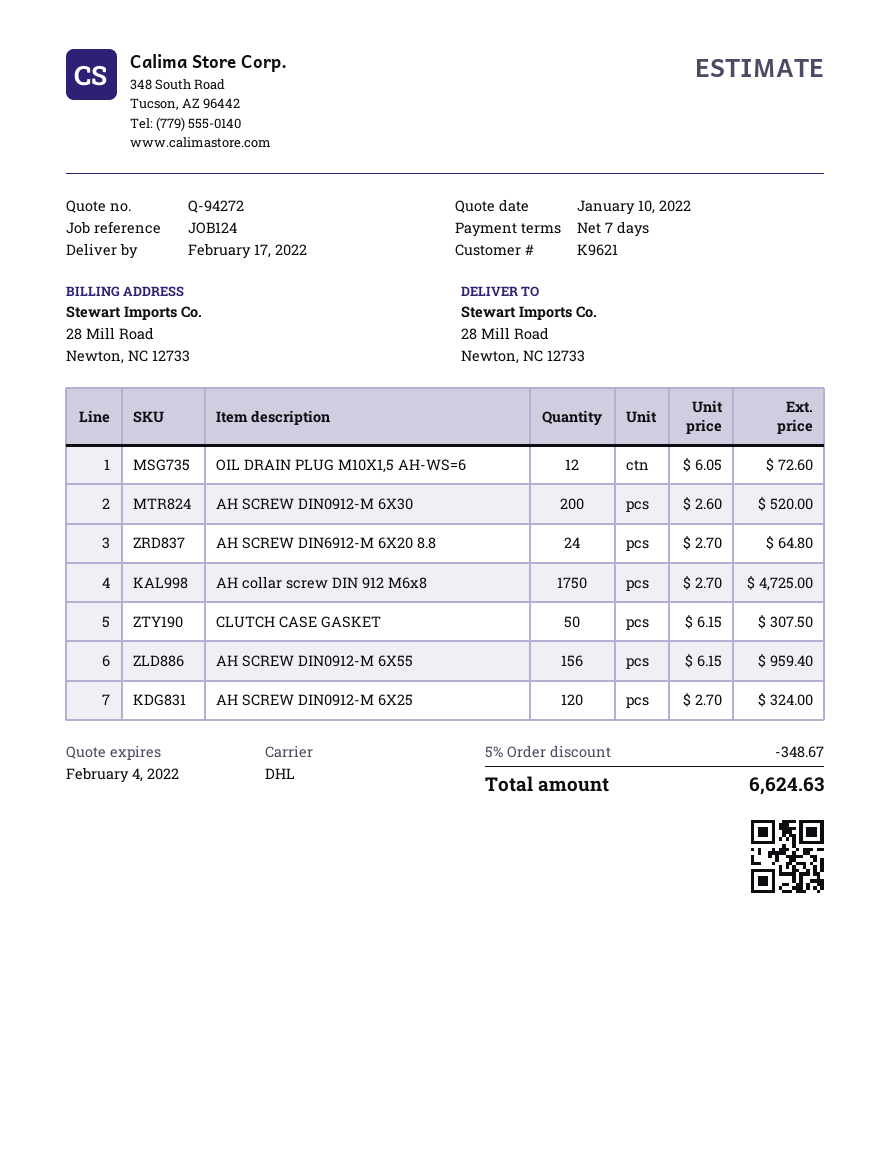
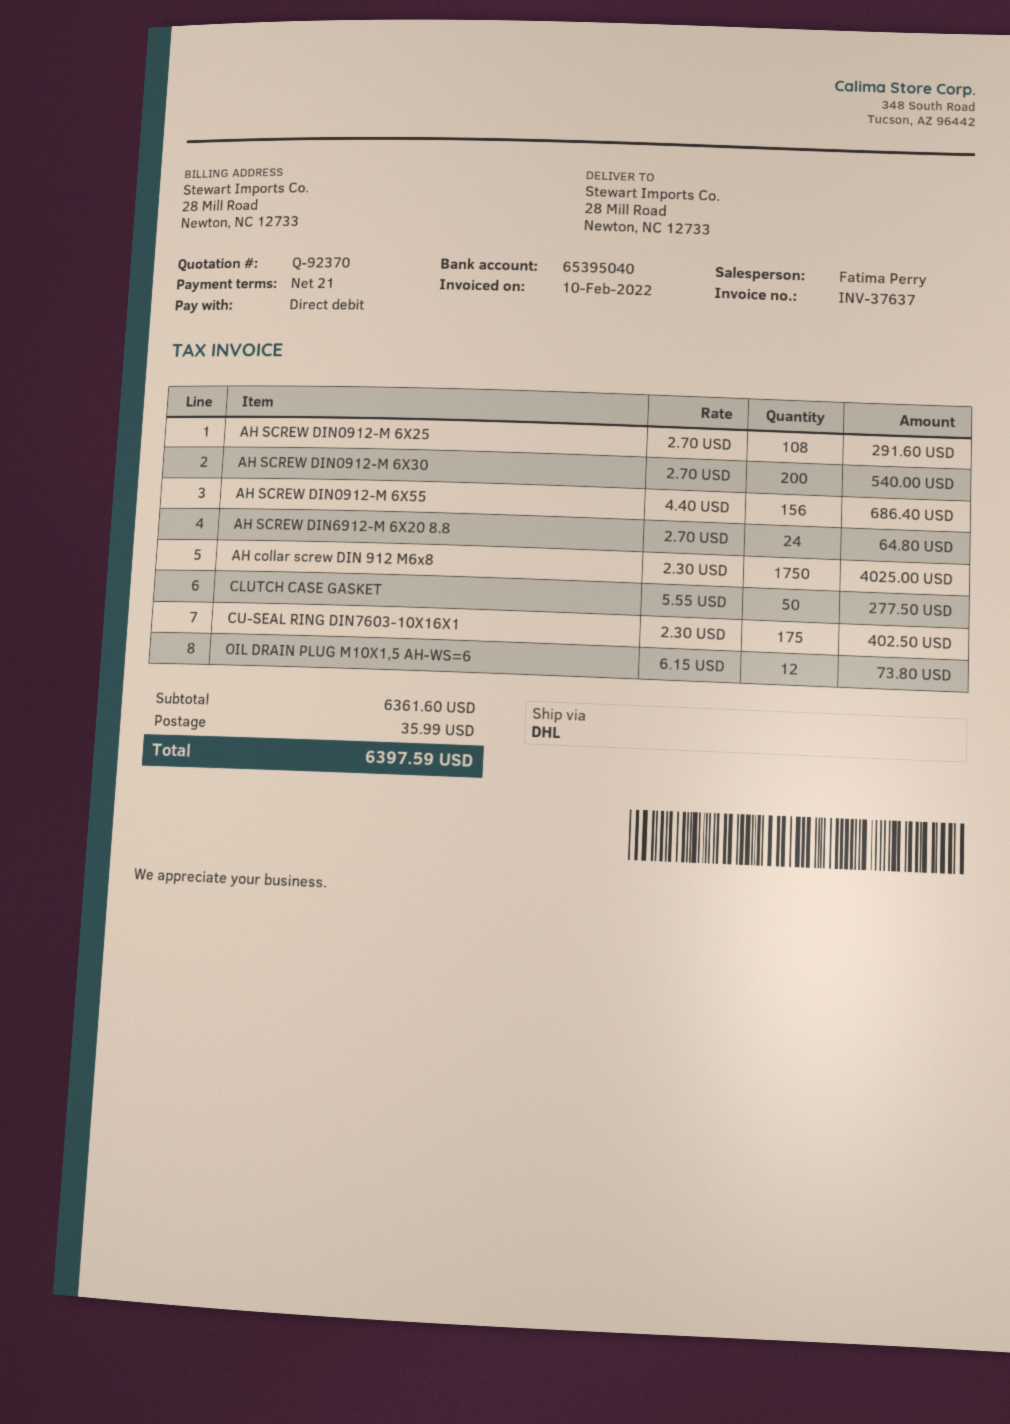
quote number: Q-94272 -> Q-92370
payment terms: 7 days -> 21 days
OIL DRAIN PLUG M10X1,5 AH-WS=6: 12 x 6.05 = 72.60 -> 12 x 6.15 = 73.80
AH SCREW DIN0912-M 6X30: 200 x 2.60 = 520.00 -> 200 x 2.70 = 540.00
AH collar screw DIN 912 M6x8: 1750 x 2.70 = 4725.00 -> 1750 x 2.30 = 4025.00
CLUTCH CASE GASKET: 50 x 6.15 = 307.50 -> 50 x 5.55 = 277.50
AH SCREW DIN0912-M 6X55: 156 x 6.15 = 959.40 -> 156 x 4.40 = 686.40
AH SCREW DIN0912-M 6X25: 120 x 2.70 = 324.00 -> 108 x 2.70 = 291.60
CU-SEAL RING DIN7603-10X16X1: none -> 175 x 2.30 = 402.50
discount: 5% = 348.67 -> none
shipping: none -> 35.99
total: 6624.63 -> 6397.59

